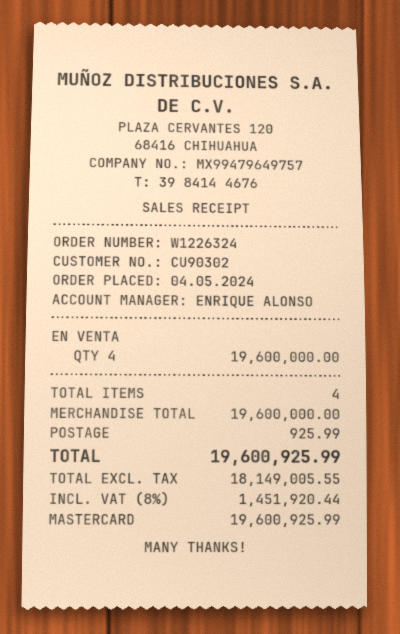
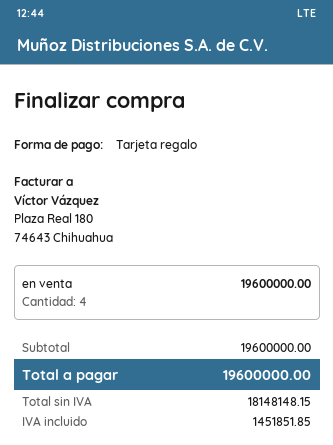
payment method: Mastercard -> gift card
shipping: 925.99 -> none
net: 18149005.55 -> 18148148.15
tax: 1451920.44 -> 1451851.85
total: 19600925.99 -> 19600000.00

